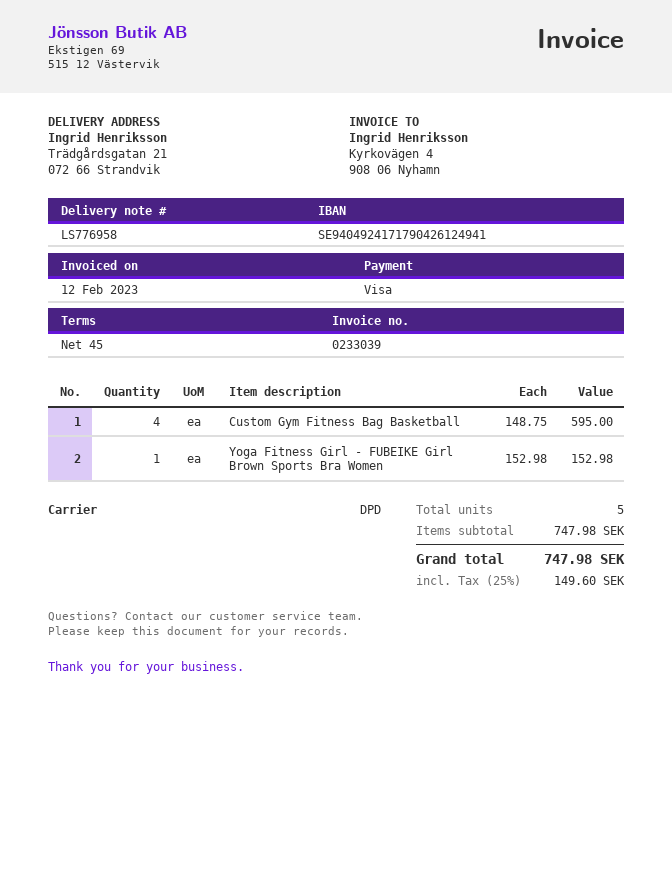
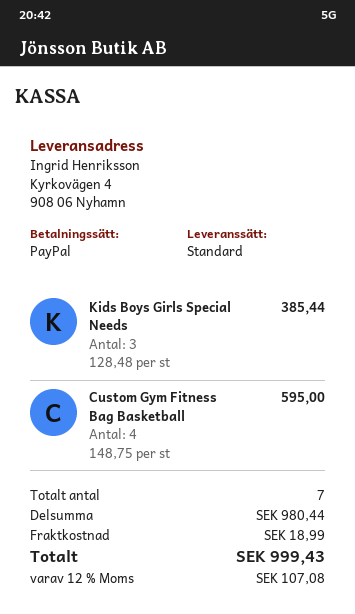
payment method: Visa -> PayPal
shipping method: DPD -> standard
ship to: Trädgårdsgatan 21, 072 66 Strandvik -> Kyrkovägen 4, 908 06 Nyhamn
Yoga Fitness Girl - FUBEIKE Girl Brown Sports Bra Women: 1 x 152.98 = 152.98 -> none
Kids Boys Girls Special Needs: none -> 3 x 128.48 = 385.44
total quantity: 5 -> 7
subtotal: 747.98 -> 980.44
shipping: none -> 18.99
tax: 25% = 149.60 -> 12% = 107.08
total: 747.98 -> 999.43

